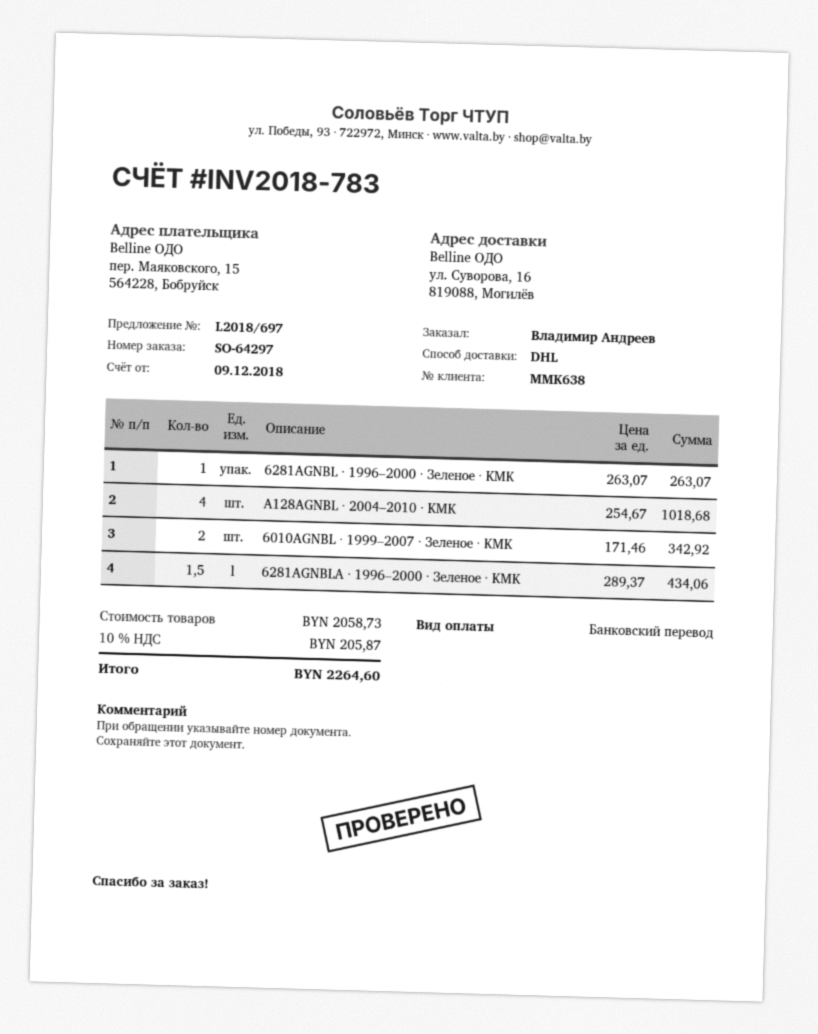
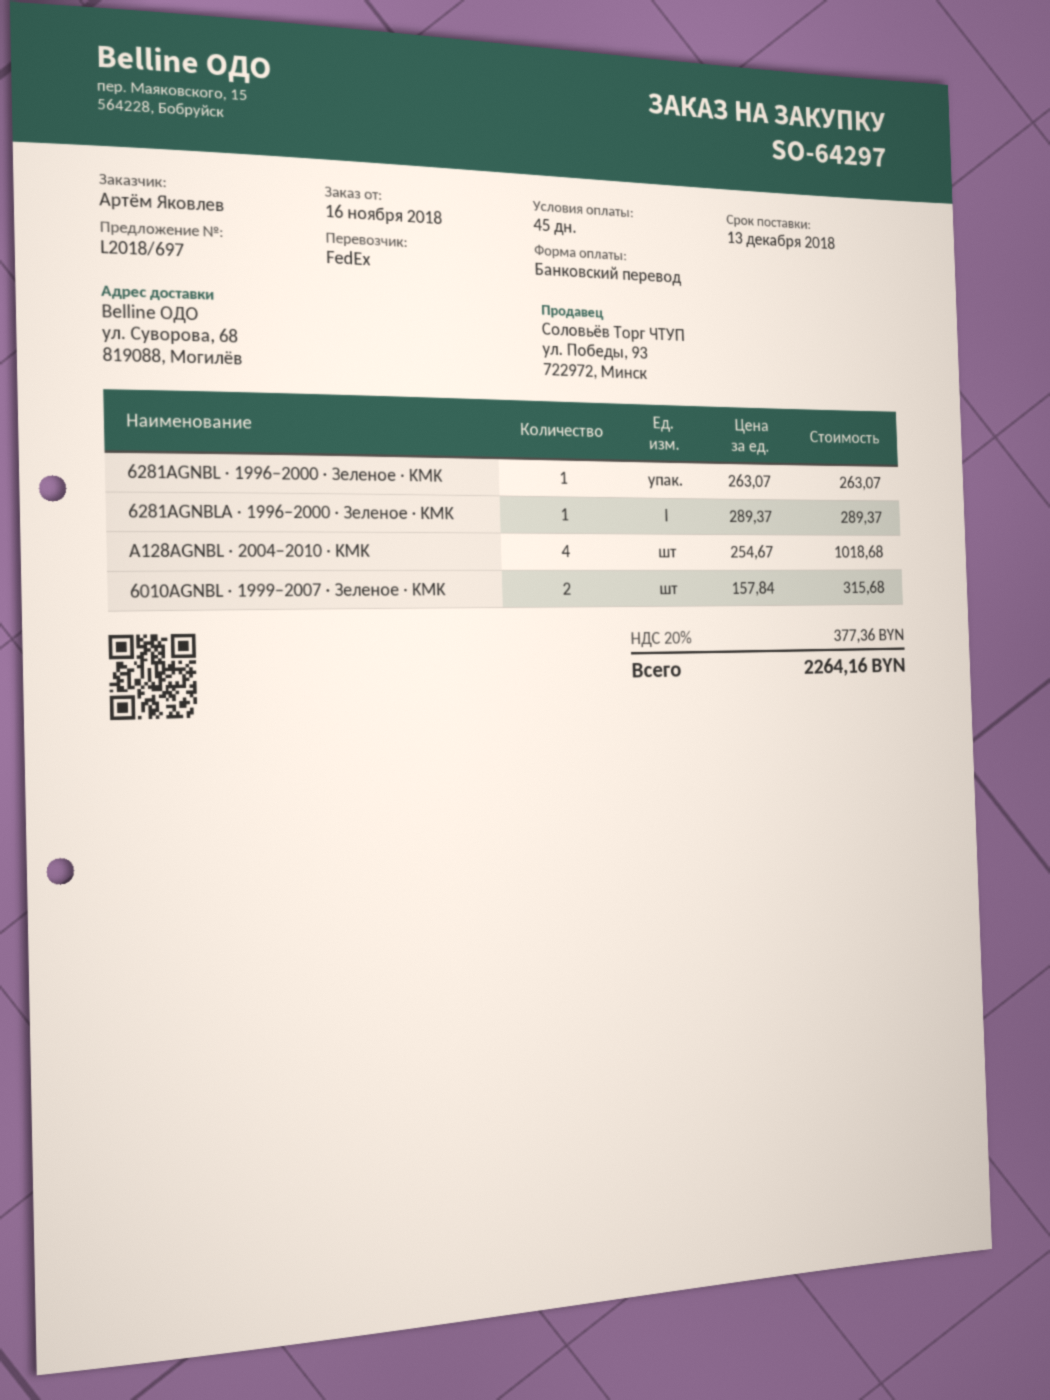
ordered by: Владимир Андреев -> Артём Яковлев
shipping method: DHL -> FedEx
ship to: ул. Суворова, 16, 819088, Могилёв -> ул. Суворова, 68, 819088, Могилёв
6010AGNBL · 1999–2007 · Зеленое · KMK: 2 x 171.46 = 342.92 -> 2 x 157.84 = 315.68
6281AGNBLA · 1996–2000 · Зеленое · KMK: 1.5 x 289.37 = 434.06 -> 1 x 289.37 = 289.37
tax: 10% = 205.87 -> 20% = 377.36
total: 2264.60 -> 2264.16

